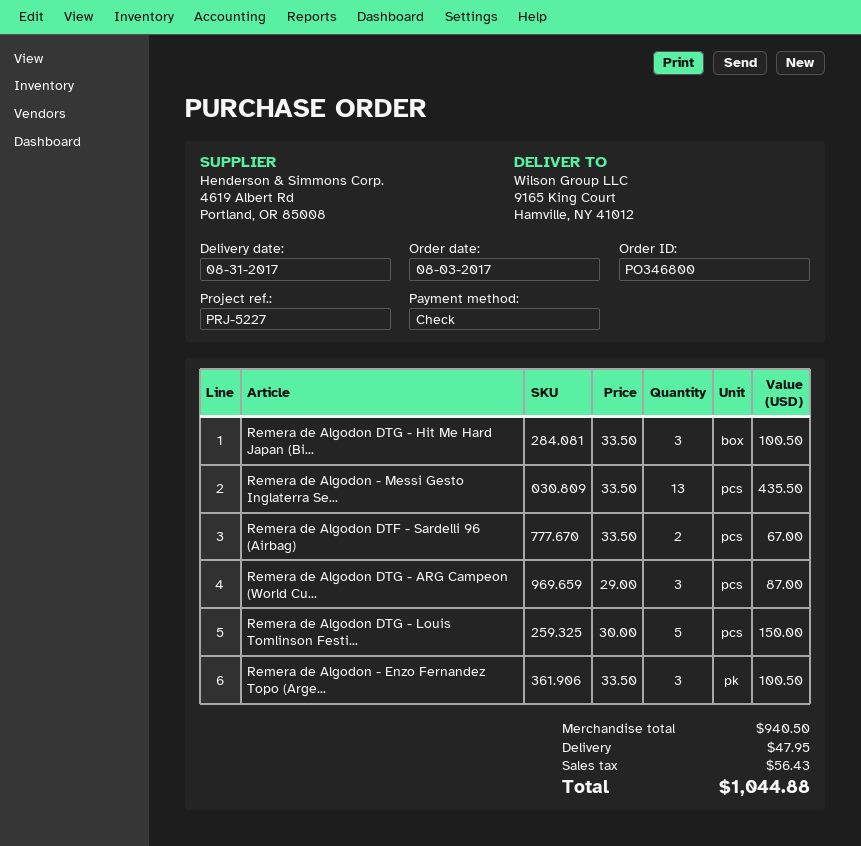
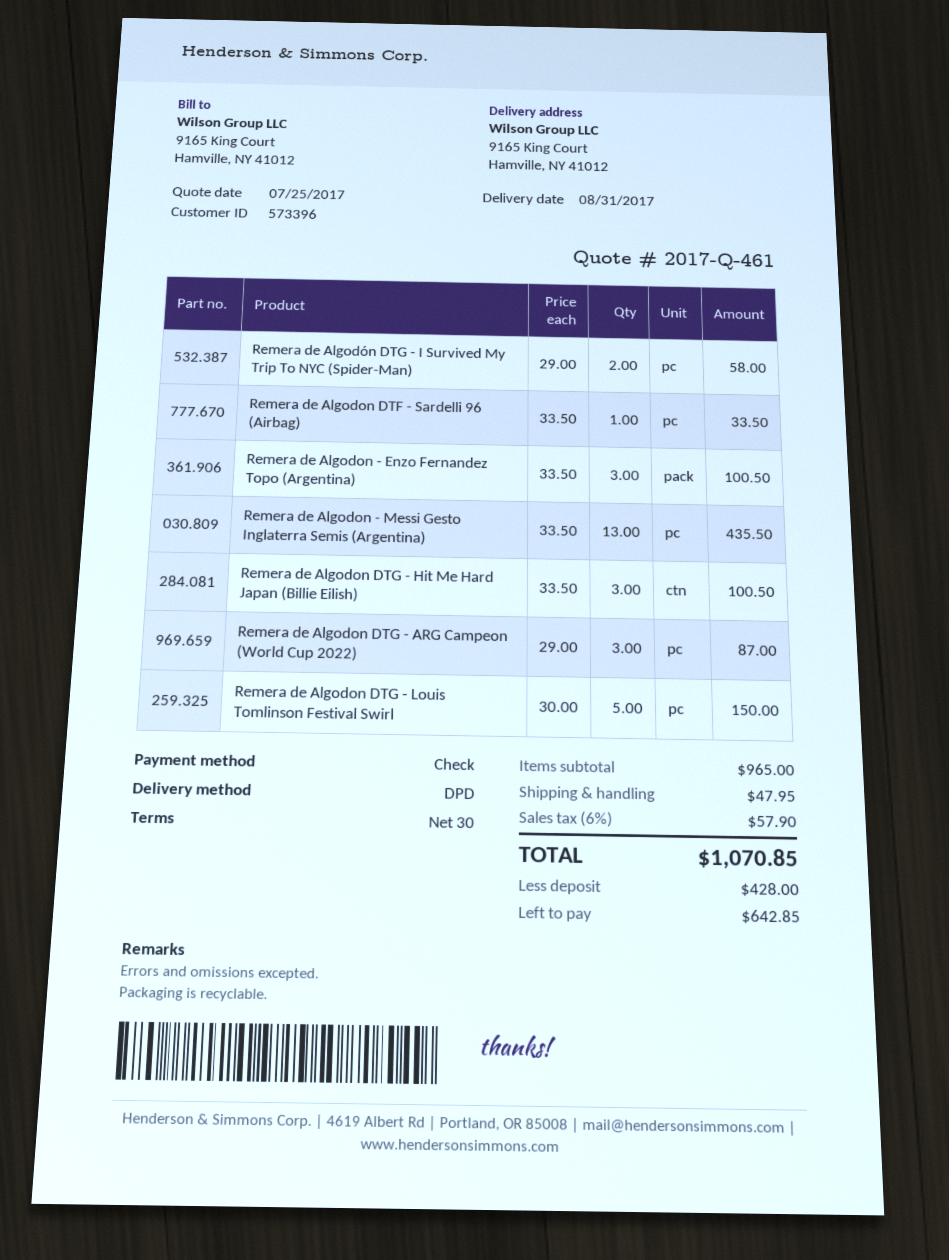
Remera de Algodon DTF - Sardelli 96 (Airbag): 2 x 33.50 = 67.00 -> 1 x 33.50 = 33.50
Remera de Algodón DTG - I Survived My Trip To NYC (Spider-Man): none -> 2 x 29.00 = 58.00
subtotal: 940.50 -> 965.00
tax: 56.43 -> 57.90
total: 1044.88 -> 1070.85

